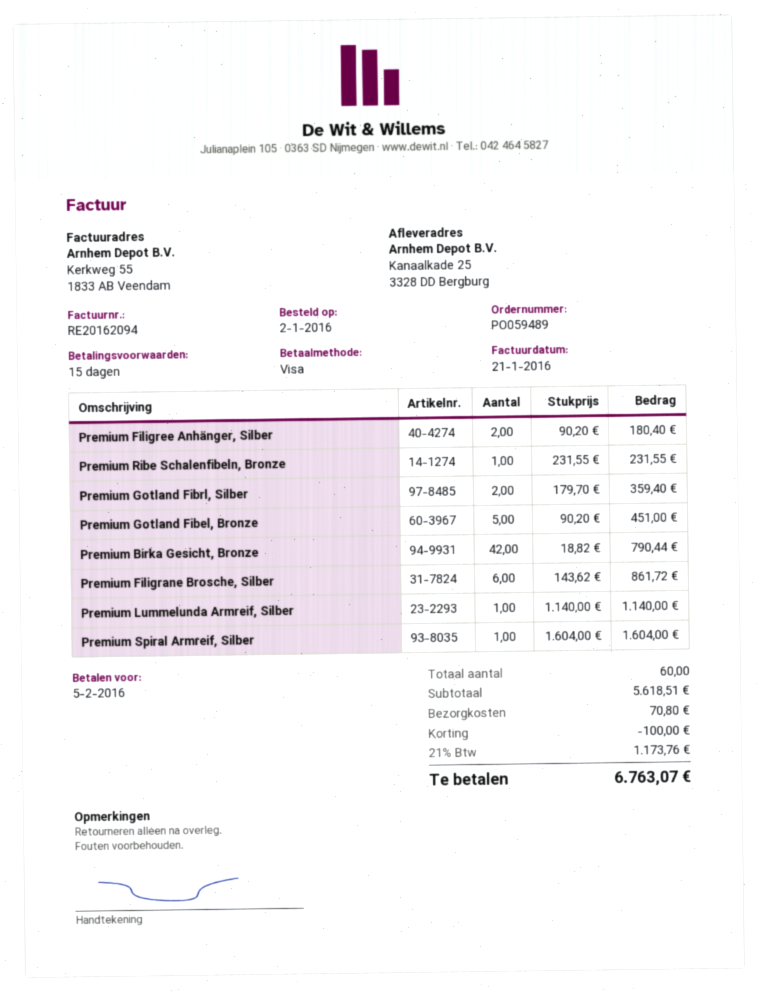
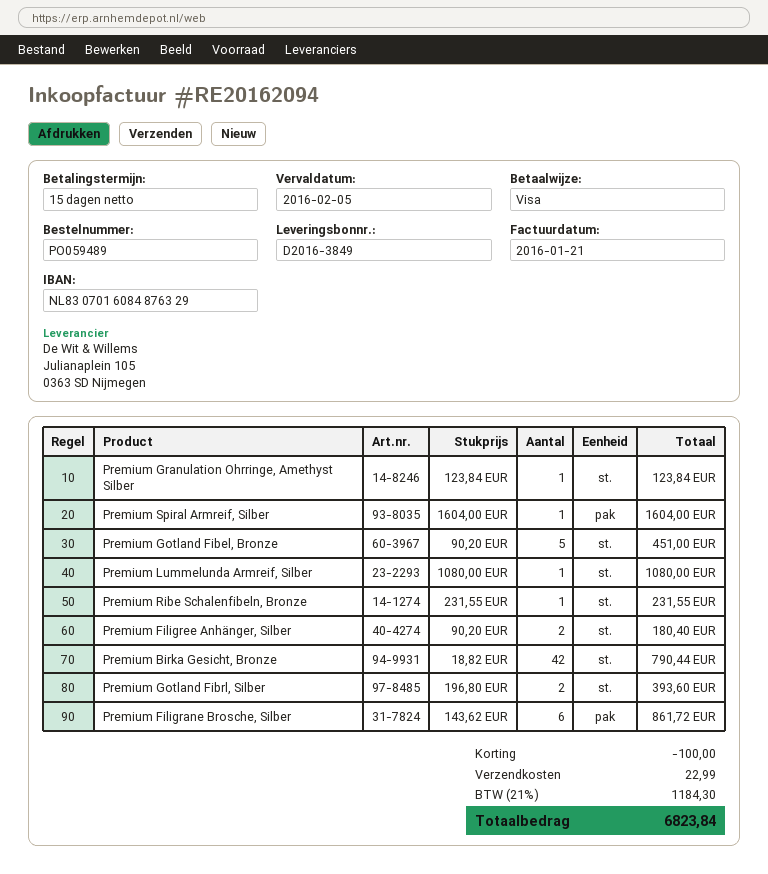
Premium Gotland Fibrl, Silber: 2 x 179.70 = 359.40 -> 2 x 196.80 = 393.60
Premium Lummelunda Armreif, Silber: 1 x 1140.00 = 1140.00 -> 1 x 1080.00 = 1080.00
Premium Granulation Ohrringe, Amethyst Silber: none -> 1 x 123.84 = 123.84
shipping: 70.80 -> 22.99
tax: 21% = 1173.76 -> 21% = 1184.30
total: 6763.07 -> 6823.84

